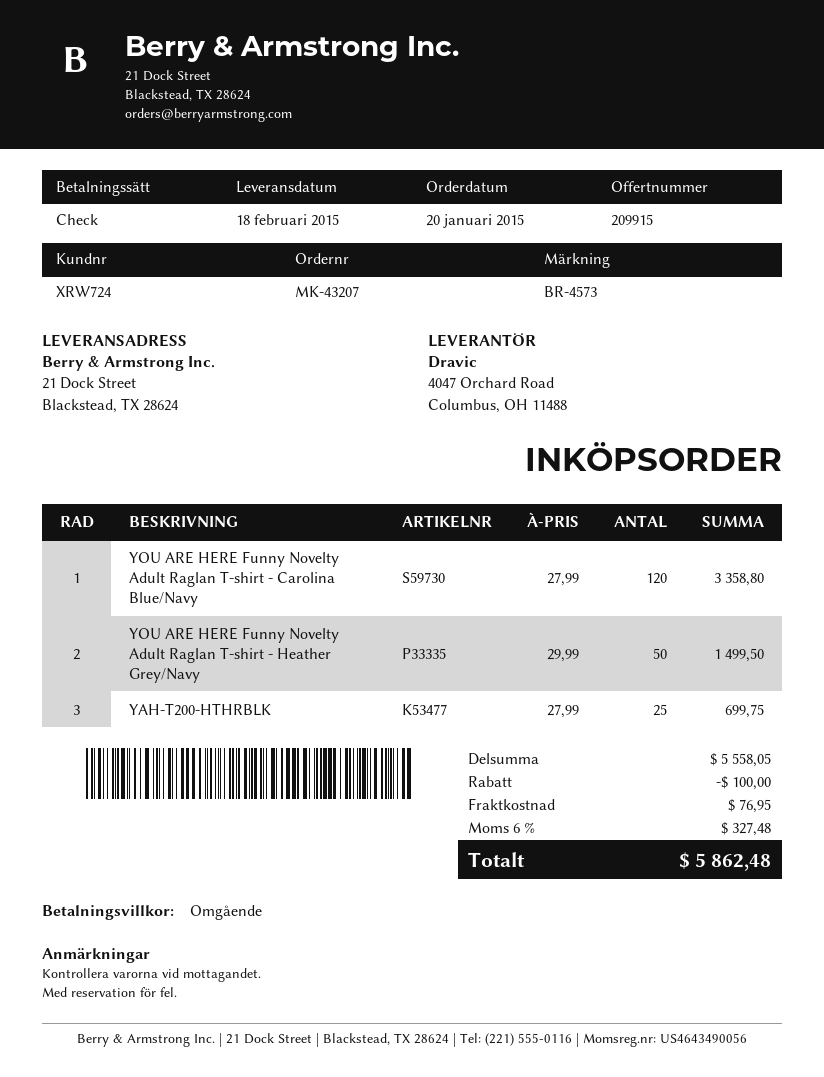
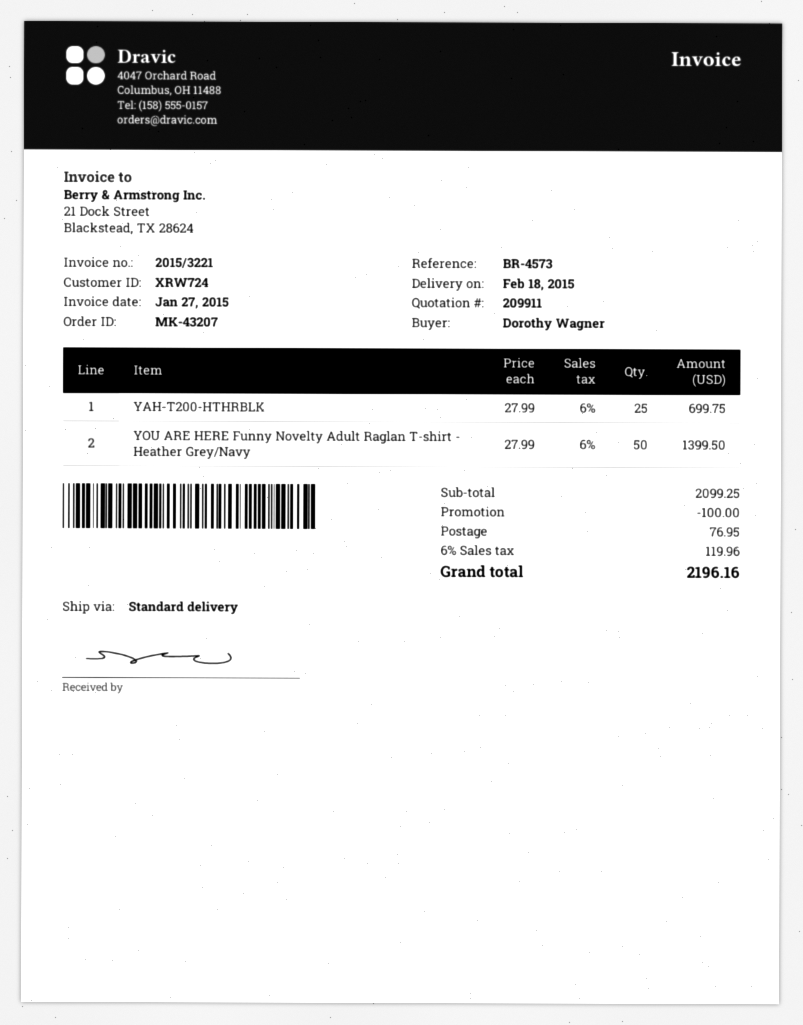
quote number: 209915 -> 209911
YOU ARE HERE Funny Novelty Adult Raglan T-shirt - Carolina Blue/Navy: 120 x 27.99 = 3358.80 -> none
YOU ARE HERE Funny Novelty Adult Raglan T-shirt - Heather Grey/Navy: 50 x 29.99 = 1499.50 -> 50 x 27.99 = 1399.50
subtotal: 5558.05 -> 2099.25
tax: 6% = 327.48 -> 6% = 119.96
total: 5862.48 -> 2196.16

